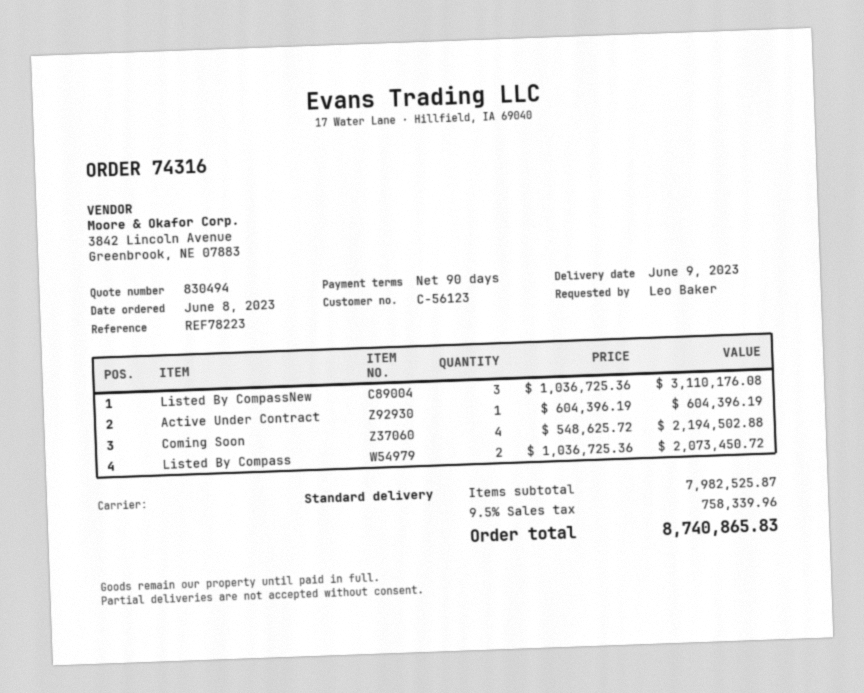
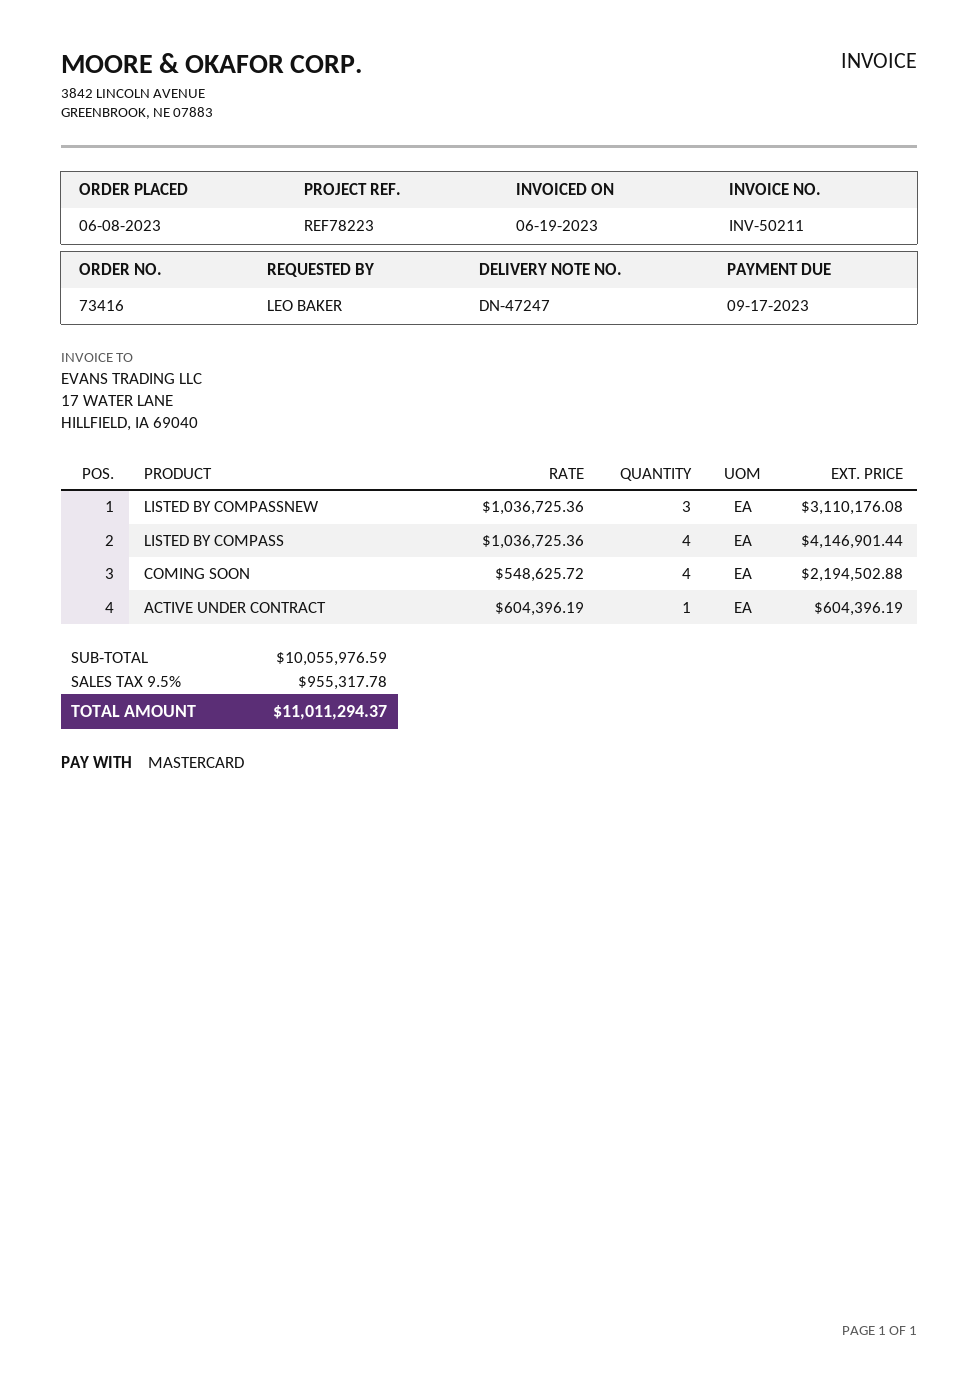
order number: 74316 -> 73416
Listed By Compass: 2 x 1036725.36 = 2073450.72 -> 4 x 1036725.36 = 4146901.44
subtotal: 7982525.87 -> 10055976.59
tax: 9.5% = 758339.96 -> 9.5% = 955317.78
total: 8740865.83 -> 11011294.37

